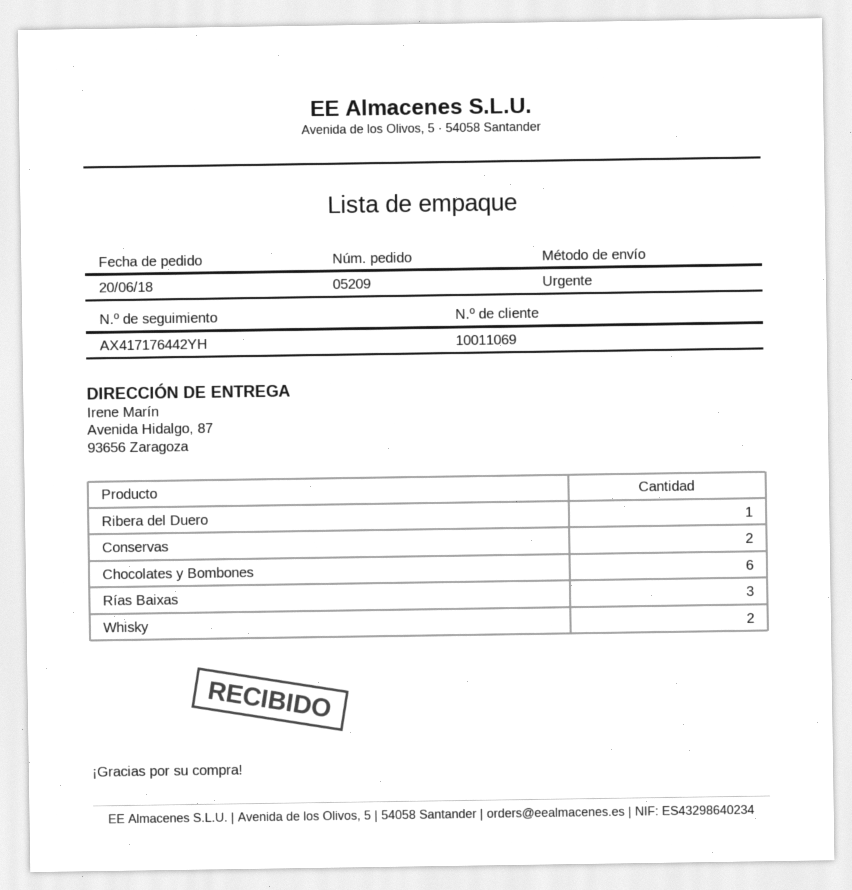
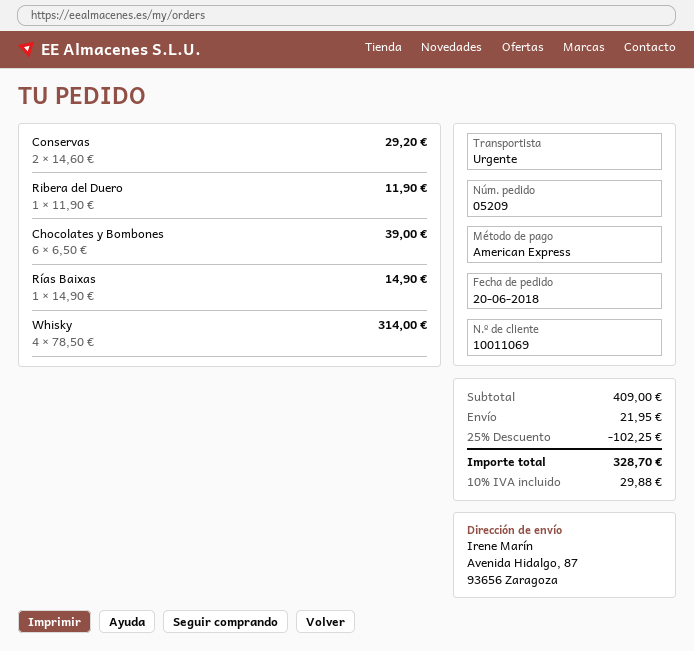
Rías Baixas: 3 -> 1
Whisky: 2 -> 4

